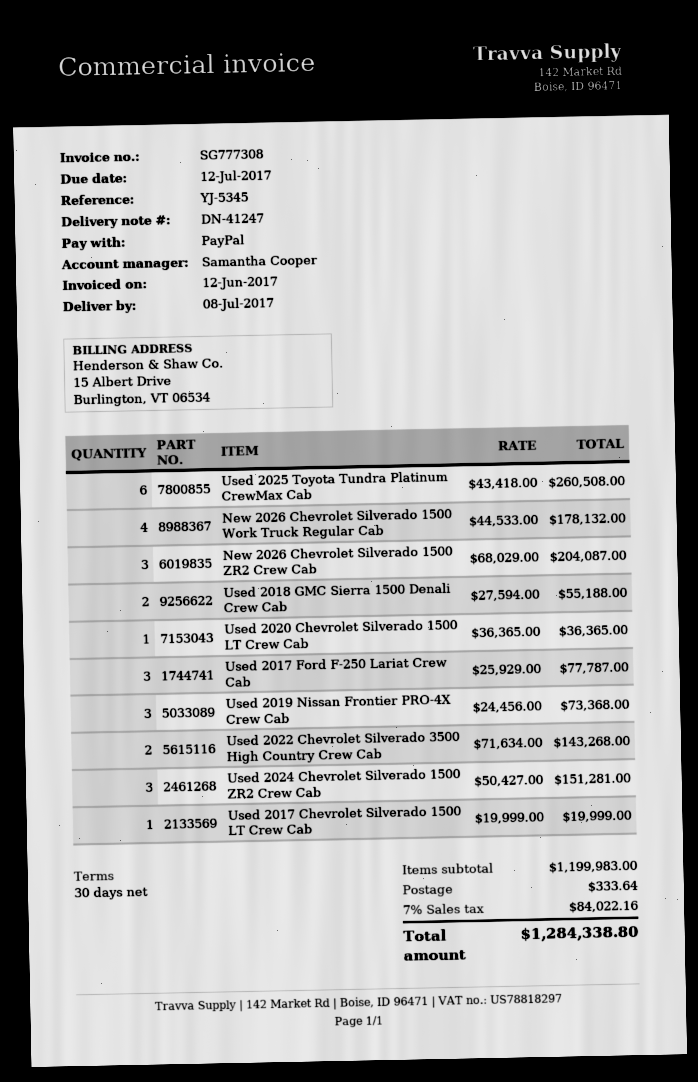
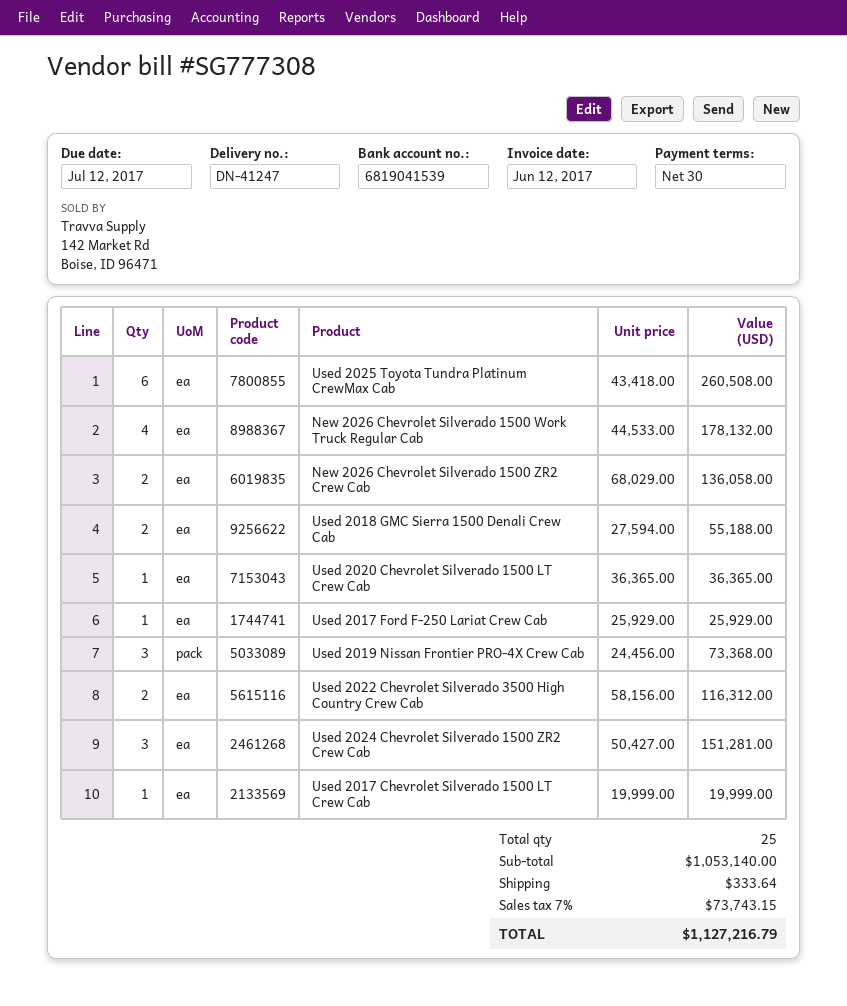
New 2026 Chevrolet Silverado 1500 ZR2 Crew Cab: 3 x 68029.00 = 204087.00 -> 2 x 68029.00 = 136058.00
Used 2017 Ford F-250 Lariat Crew Cab: 3 x 25929.00 = 77787.00 -> 1 x 25929.00 = 25929.00
Used 2022 Chevrolet Silverado 3500 High Country Crew Cab: 2 x 71634.00 = 143268.00 -> 2 x 58156.00 = 116312.00
subtotal: 1199983.00 -> 1053140.00
tax: 7% = 84022.16 -> 7% = 73743.15
total: 1284338.80 -> 1127216.79

